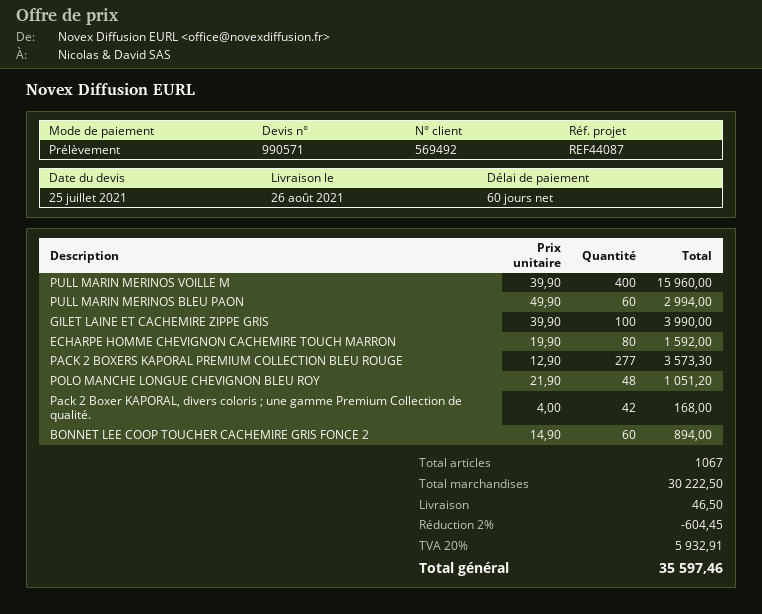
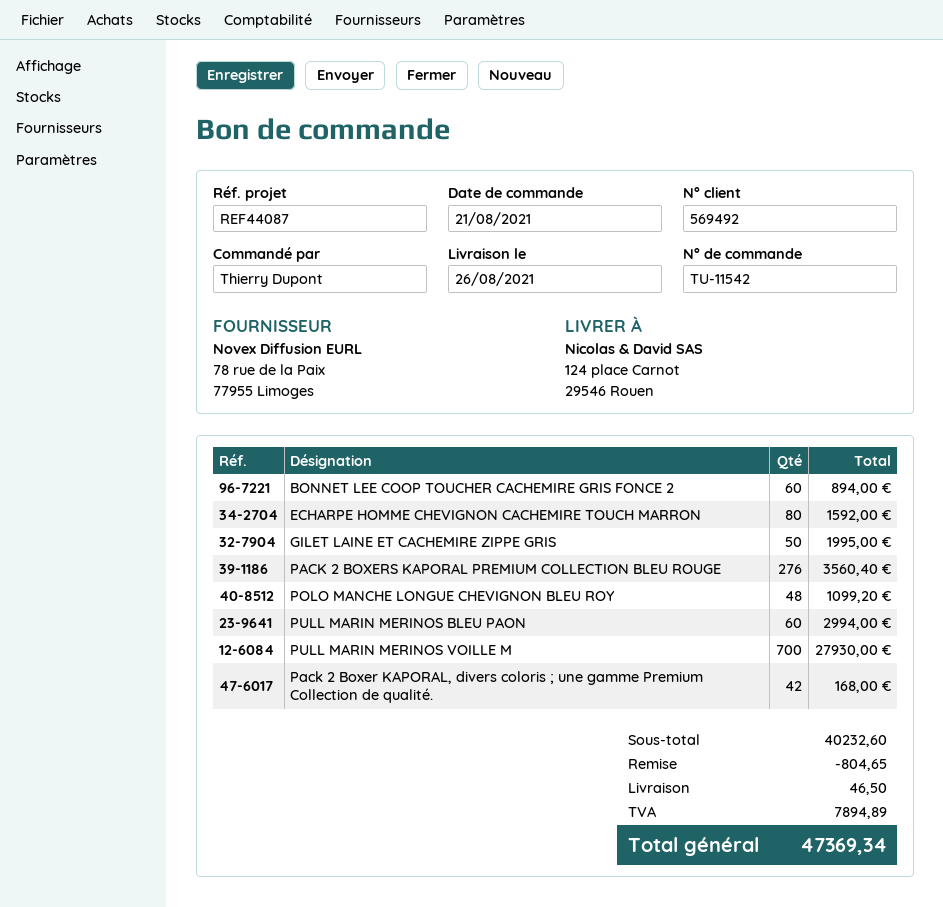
PULL MARIN MERINOS VOILLE M: 400 for 15960.00 -> 700 for 27930.00
GILET LAINE ET CACHEMIRE ZIPPE GRIS: 100 for 3990.00 -> 50 for 1995.00
PACK 2 BOXERS KAPORAL PREMIUM COLLECTION BLEU ROUGE: 277 for 3573.30 -> 276 for 3560.40
POLO MANCHE LONGUE CHEVIGNON BLEU ROY: 48 for 1051.20 -> 48 for 1099.20
subtotal: 30222.50 -> 40232.60
discount: 604.45 -> 804.65
tax: 5932.91 -> 7894.89
total: 35597.46 -> 47369.34

